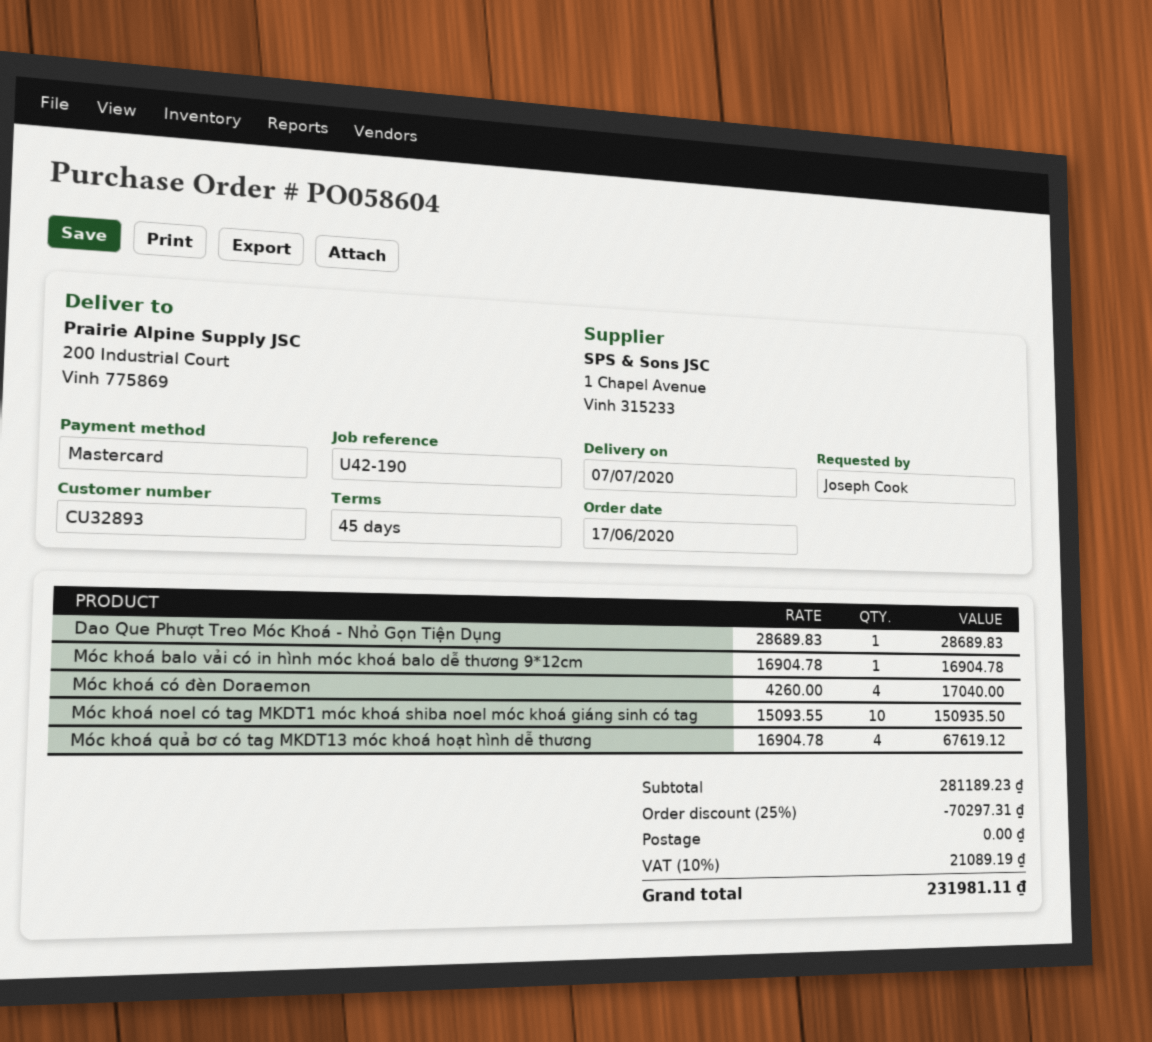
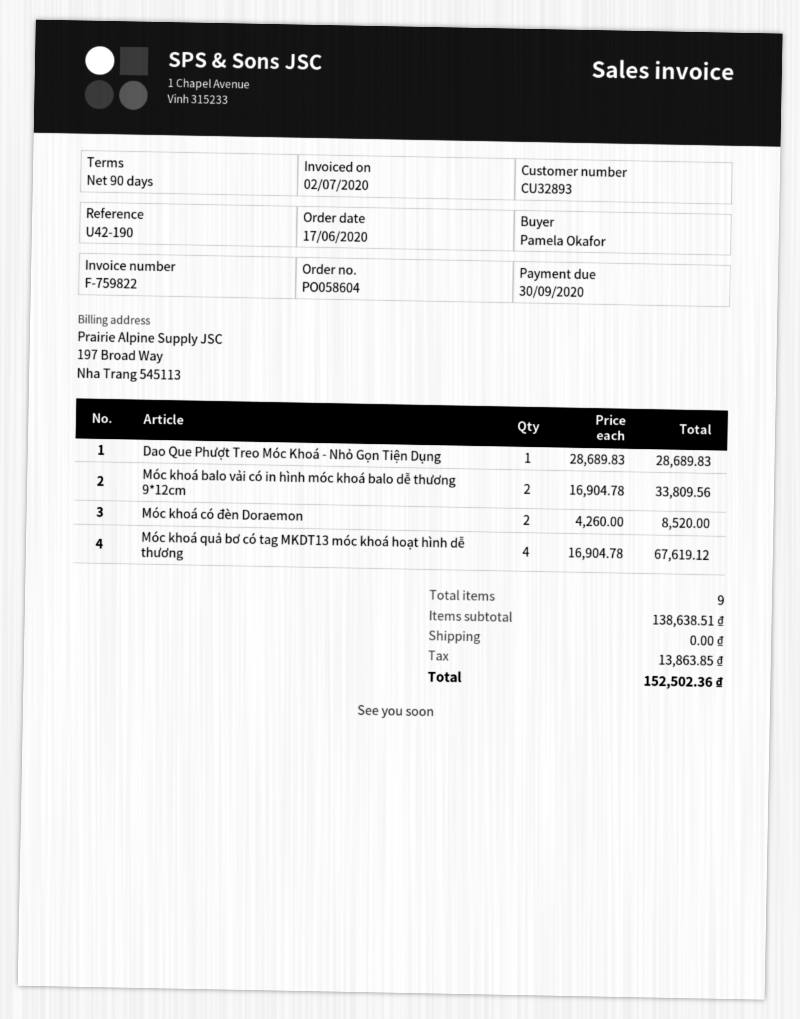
payment terms: 45 days -> 90 days
ordered by: Joseph Cook -> Pamela Okafor
Móc khoá balo vải có in hình móc khoá balo dễ thương 9*12cm: 1 x 16904.78 = 16904.78 -> 2 x 16904.78 = 33809.56
Móc khoá có đèn Doraemon: 4 x 4260.00 = 17040.00 -> 2 x 4260.00 = 8520.00
Móc khoá noel có tag MKDT1 móc khoá shiba noel móc khoá giáng sinh có tag: 10 x 15093.55 = 150935.50 -> none
subtotal: 281189.23 -> 138638.51
discount: 25% = 70297.31 -> none
tax: 21089.19 -> 13863.85
total: 231981.11 -> 152502.36

